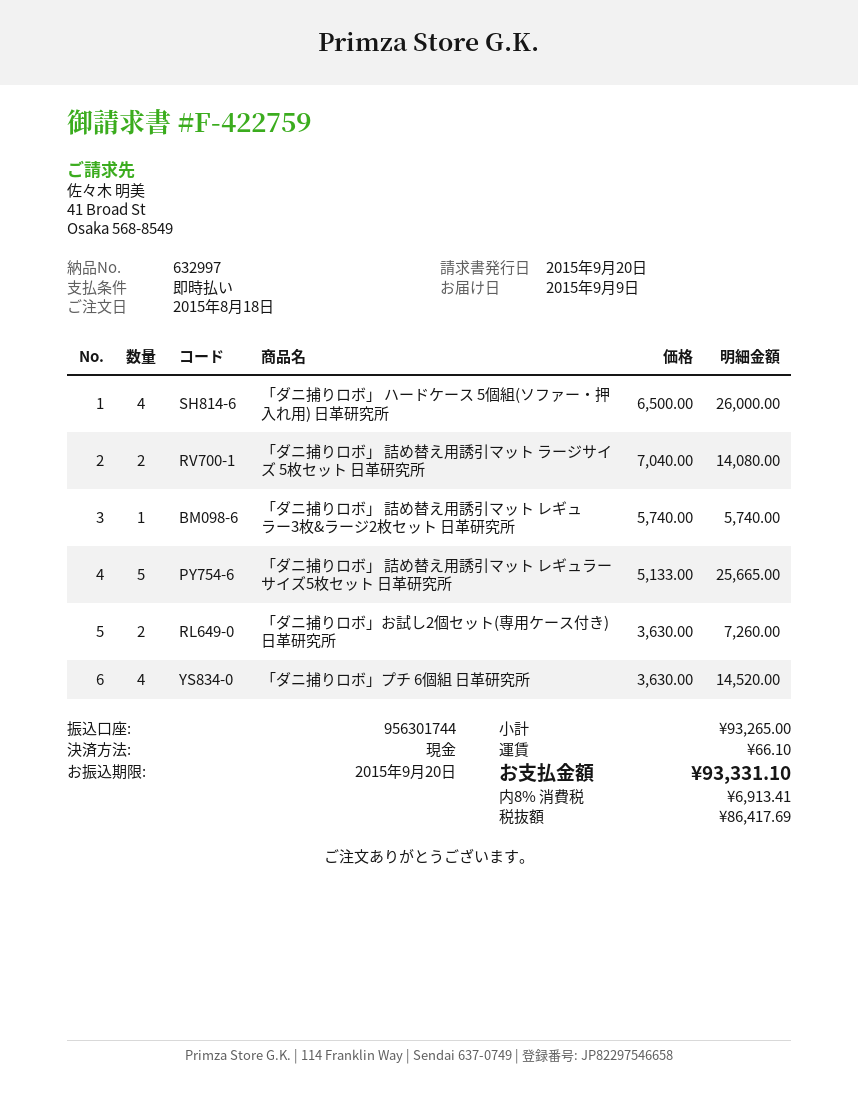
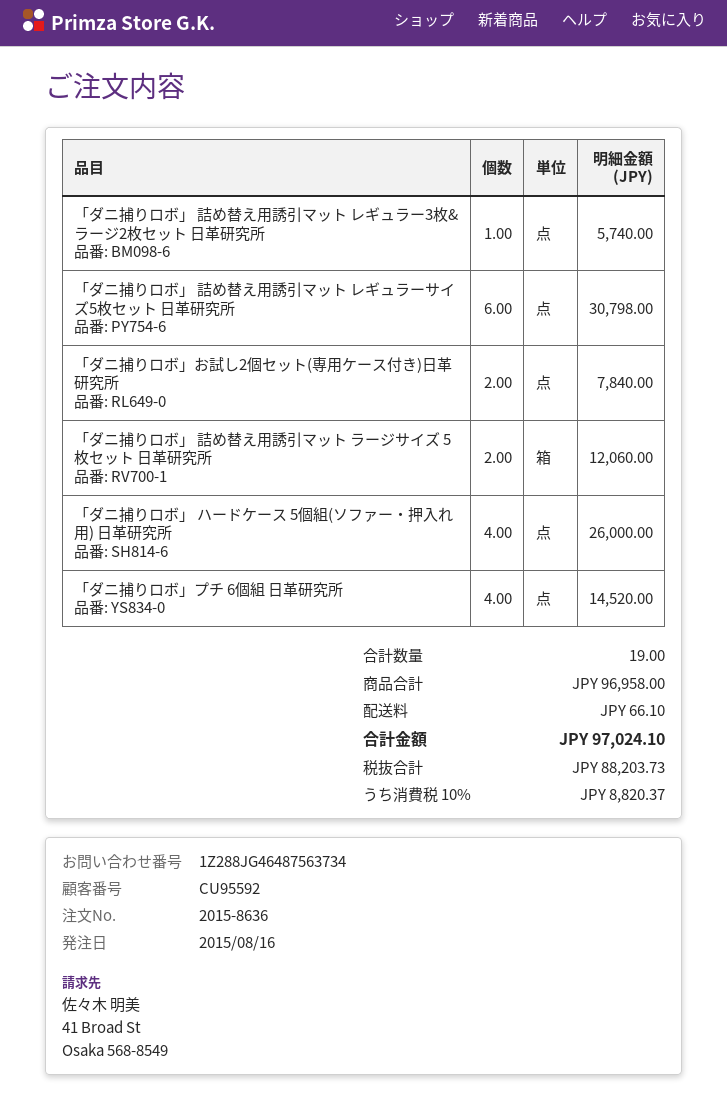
order date: 2015-08-18 -> 2015-08-16
「ダニ捕りロボ」 詰め替え用誘引マット ラージサイズ 5枚セット 日革研究所: 2 for 14080.00 -> 2 for 12060.00
「ダニ捕りロボ」 詰め替え用誘引マット レギュラーサイズ5枚セット 日革研究所: 5 for 25665.00 -> 6 for 30798.00
「ダニ捕りロボ」お試し2個セット(専用ケース付き)日革研究所: 2 for 7260.00 -> 2 for 7840.00
subtotal: 93265.00 -> 96958.00
net: 86417.69 -> 88203.73
tax: 8% = 6913.41 -> 10% = 8820.37
total: 93331.10 -> 97024.10

